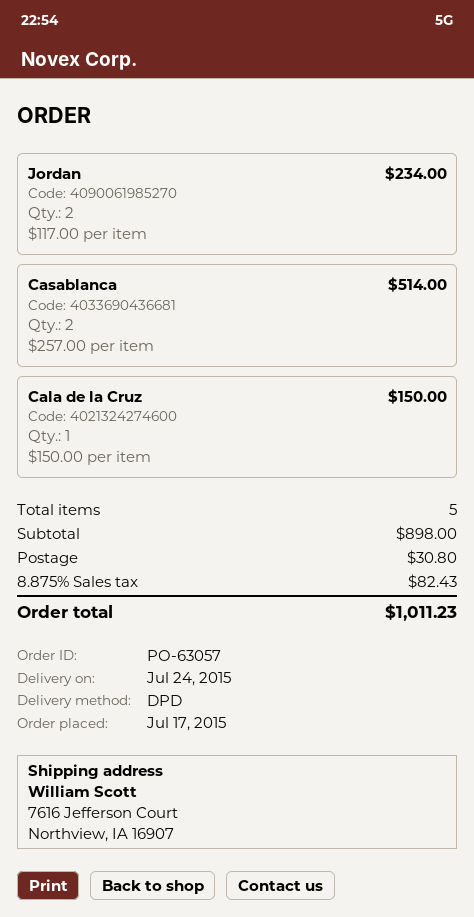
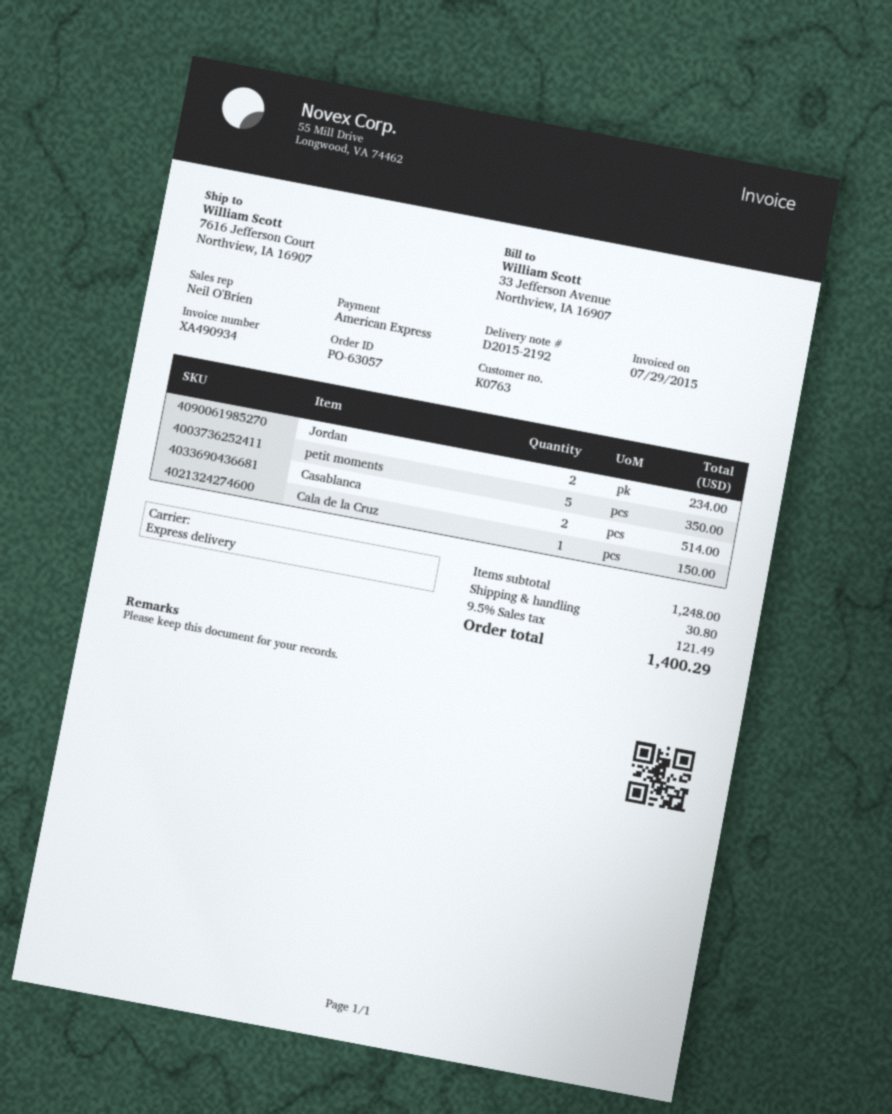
shipping method: DPD -> express
petit moments: none -> 5 for 350.00
subtotal: 898.00 -> 1248.00
tax: 8.875% = 82.43 -> 9.5% = 121.49
total: 1011.23 -> 1400.29

